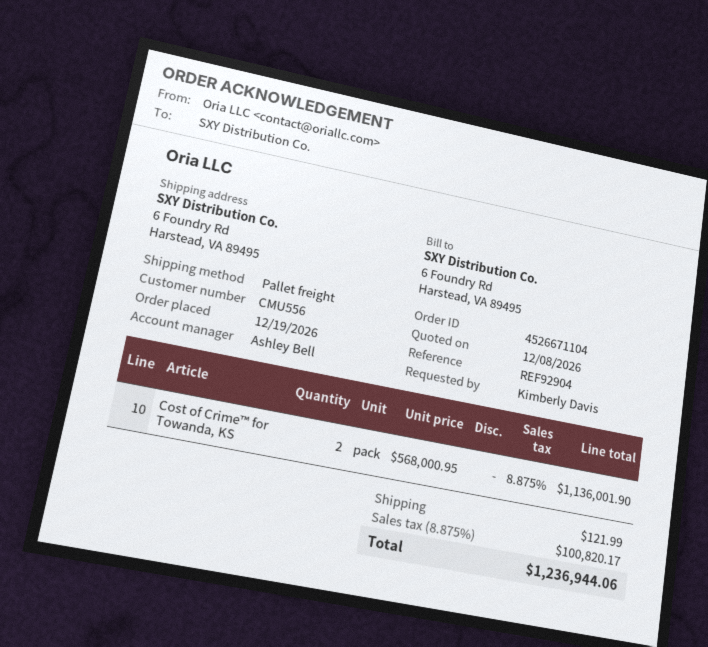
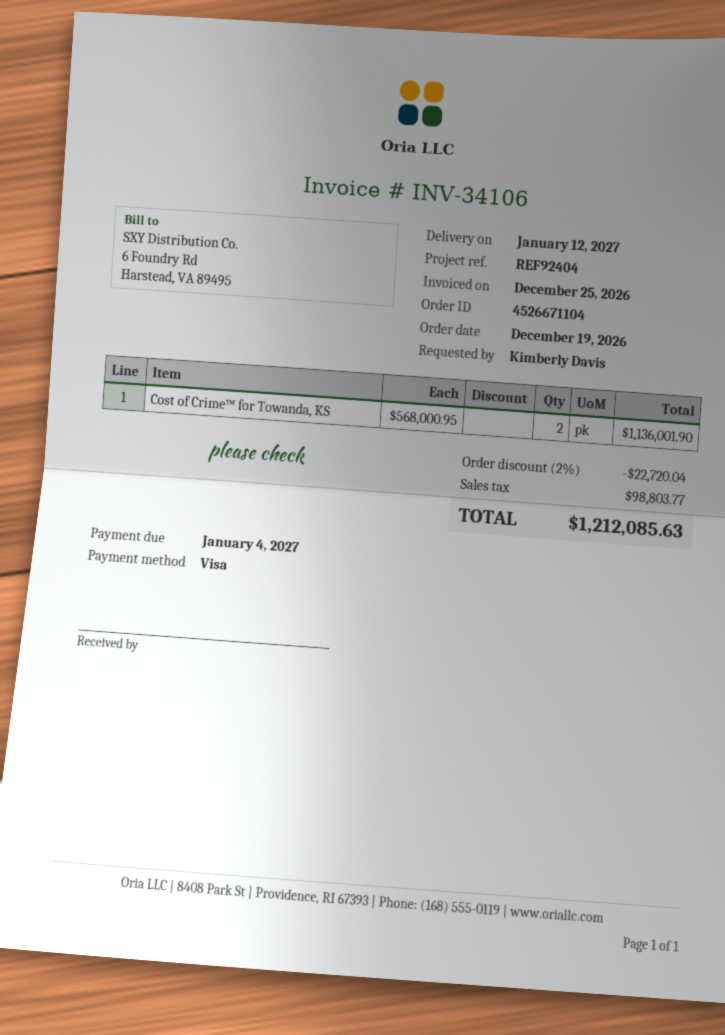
reference: REF92904 -> REF92404
discount: none -> 2% = 22720.04
shipping: 121.99 -> none
tax: 100820.17 -> 98803.77
total: 1236944.06 -> 1212085.63

